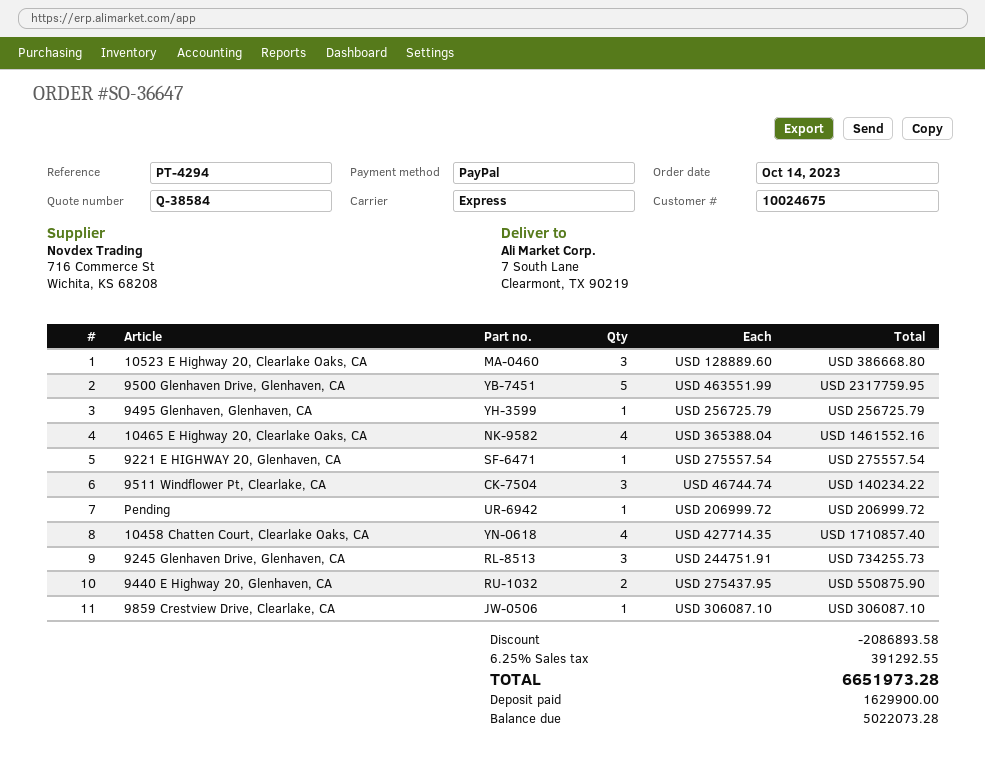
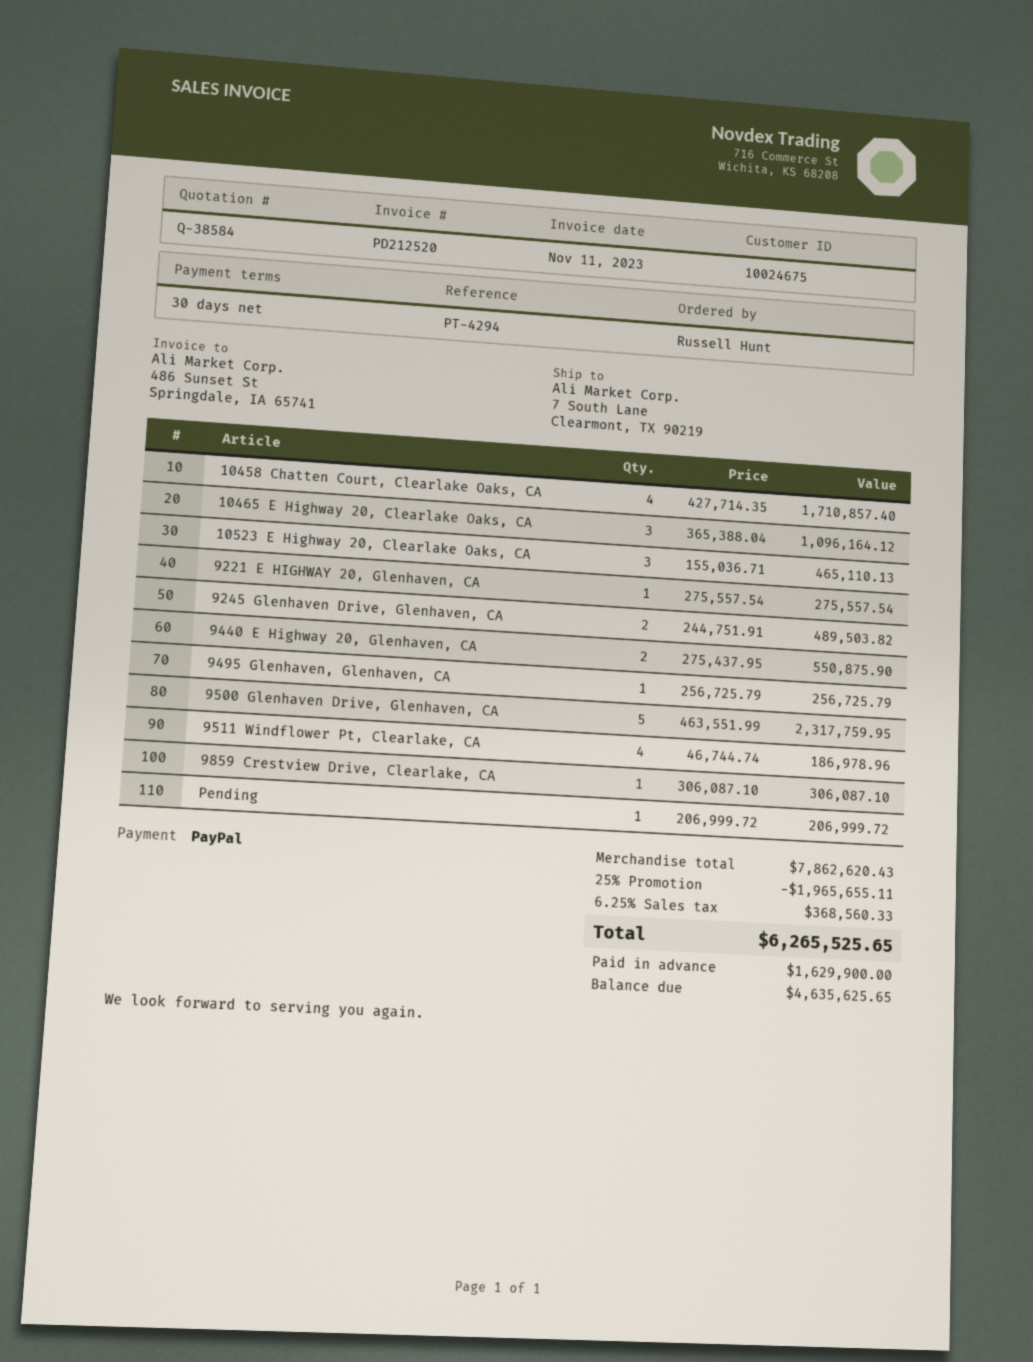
10523 E Highway 20, Clearlake Oaks, CA: 3 x 128889.60 = 386668.80 -> 3 x 155036.71 = 465110.13
10465 E Highway 20, Clearlake Oaks, CA: 4 x 365388.04 = 1461552.16 -> 3 x 365388.04 = 1096164.12
9511 Windflower Pt, Clearlake, CA: 3 x 46744.74 = 140234.22 -> 4 x 46744.74 = 186978.96
9245 Glenhaven Drive, Glenhaven, CA: 3 x 244751.91 = 734255.73 -> 2 x 244751.91 = 489503.82
discount: 2086893.58 -> 1965655.11
tax: 6.25% = 391292.55 -> 6.25% = 368560.33
total: 6651973.28 -> 6265525.65
balance: 5022073.28 -> 4635625.65

